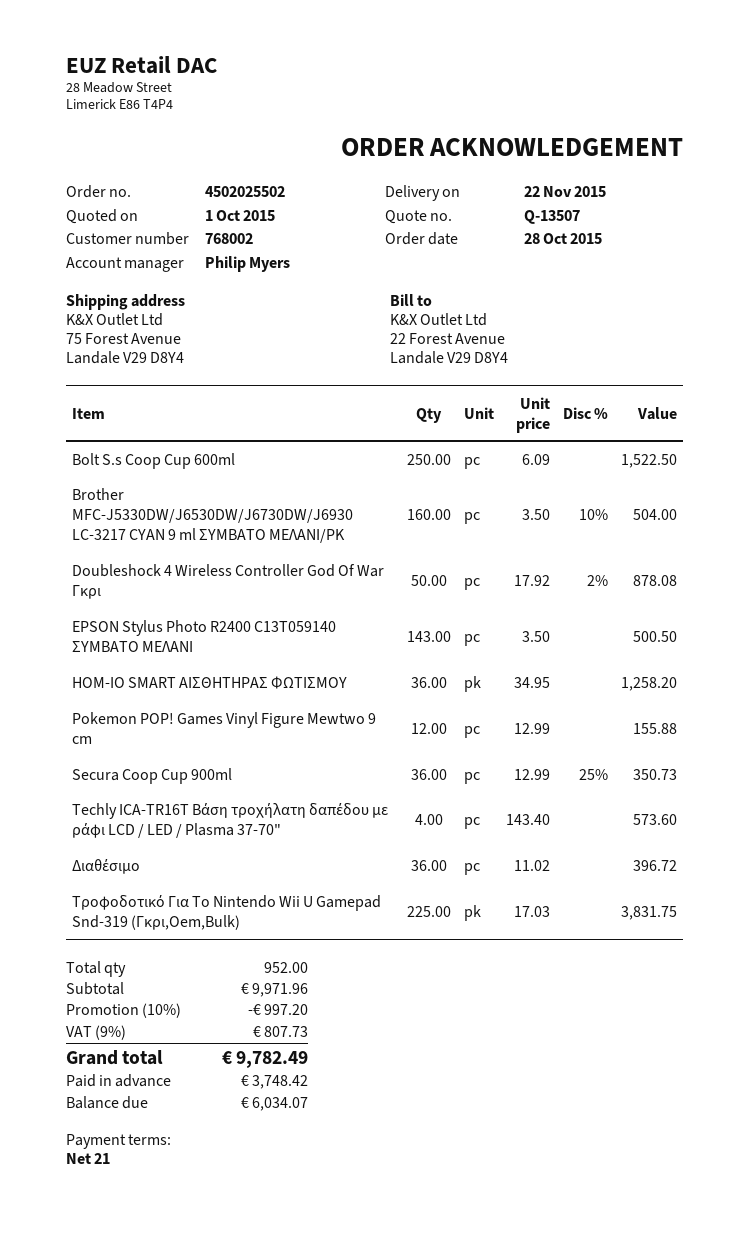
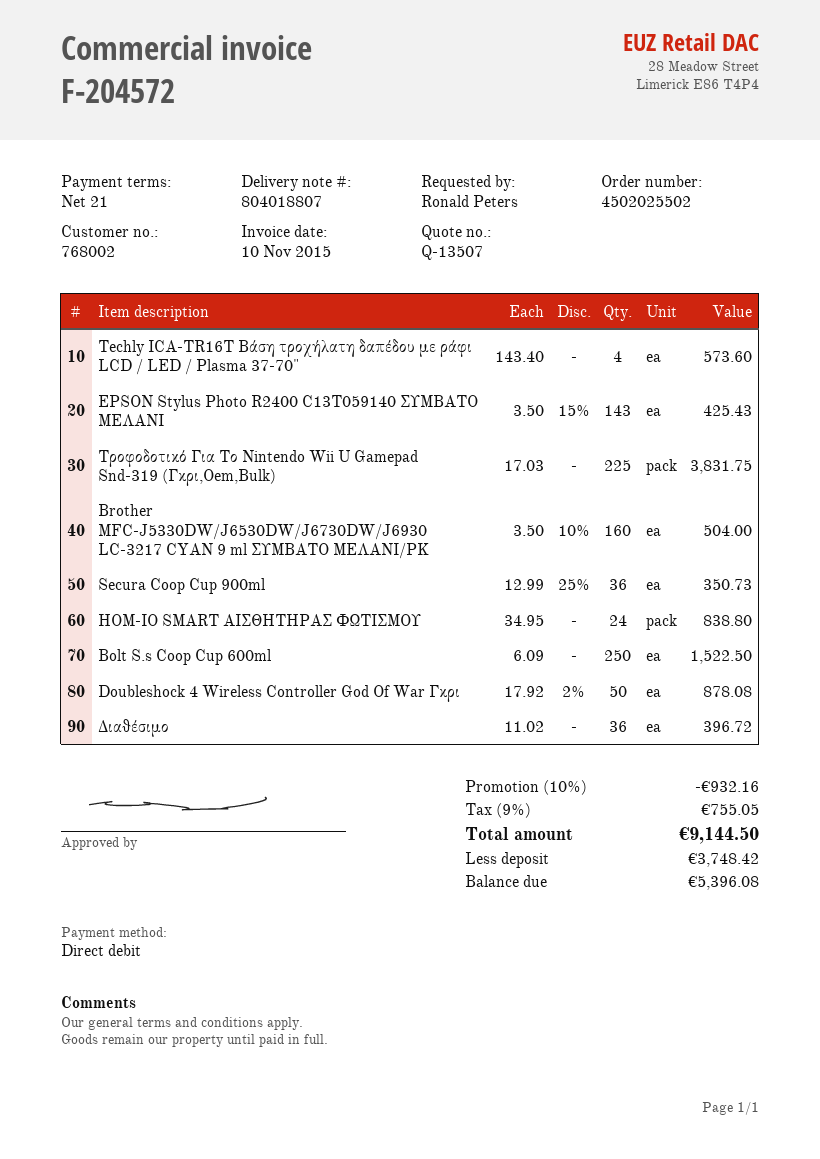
EPSON Stylus Photo R2400 C13T059140 ΣΥΜΒΑΤΟ ΜΕΛΑΝΙ: 143 x 3.50 = 500.50 -> 143 x 3.50 - 15% = 425.43
HOM-IO SMART ΑΙΣΘΗΤΗΡΑΣ ΦΩΤΙΣΜΟΥ: 36 x 34.95 = 1258.20 -> 24 x 34.95 = 838.80
Pokemon POP! Games Vinyl Figure Mewtwo 9 cm: 12 x 12.99 = 155.88 -> none
discount: 10% = 997.20 -> 10% = 932.16
tax: 9% = 807.73 -> 9% = 755.05
total: 9782.49 -> 9144.50
balance: 6034.07 -> 5396.08

